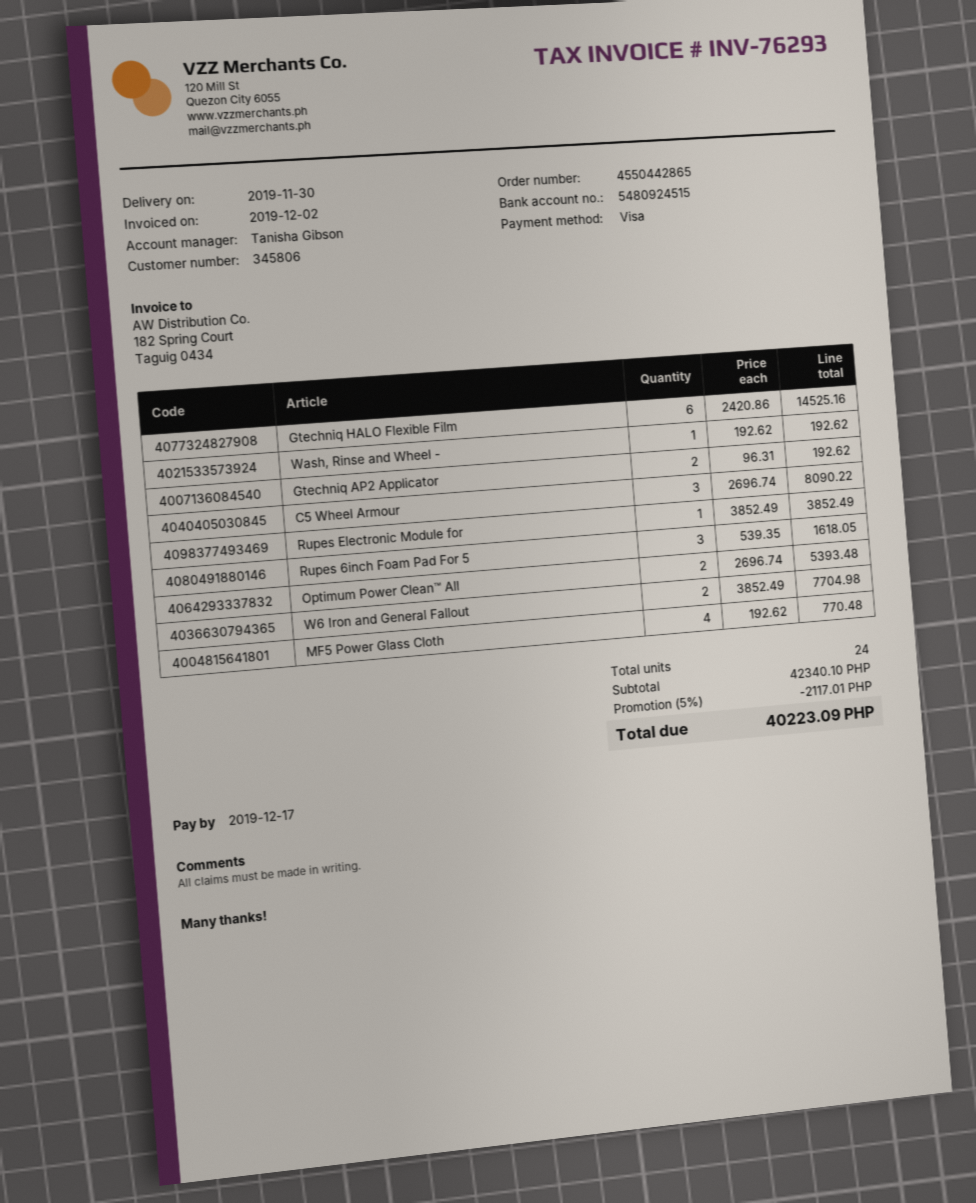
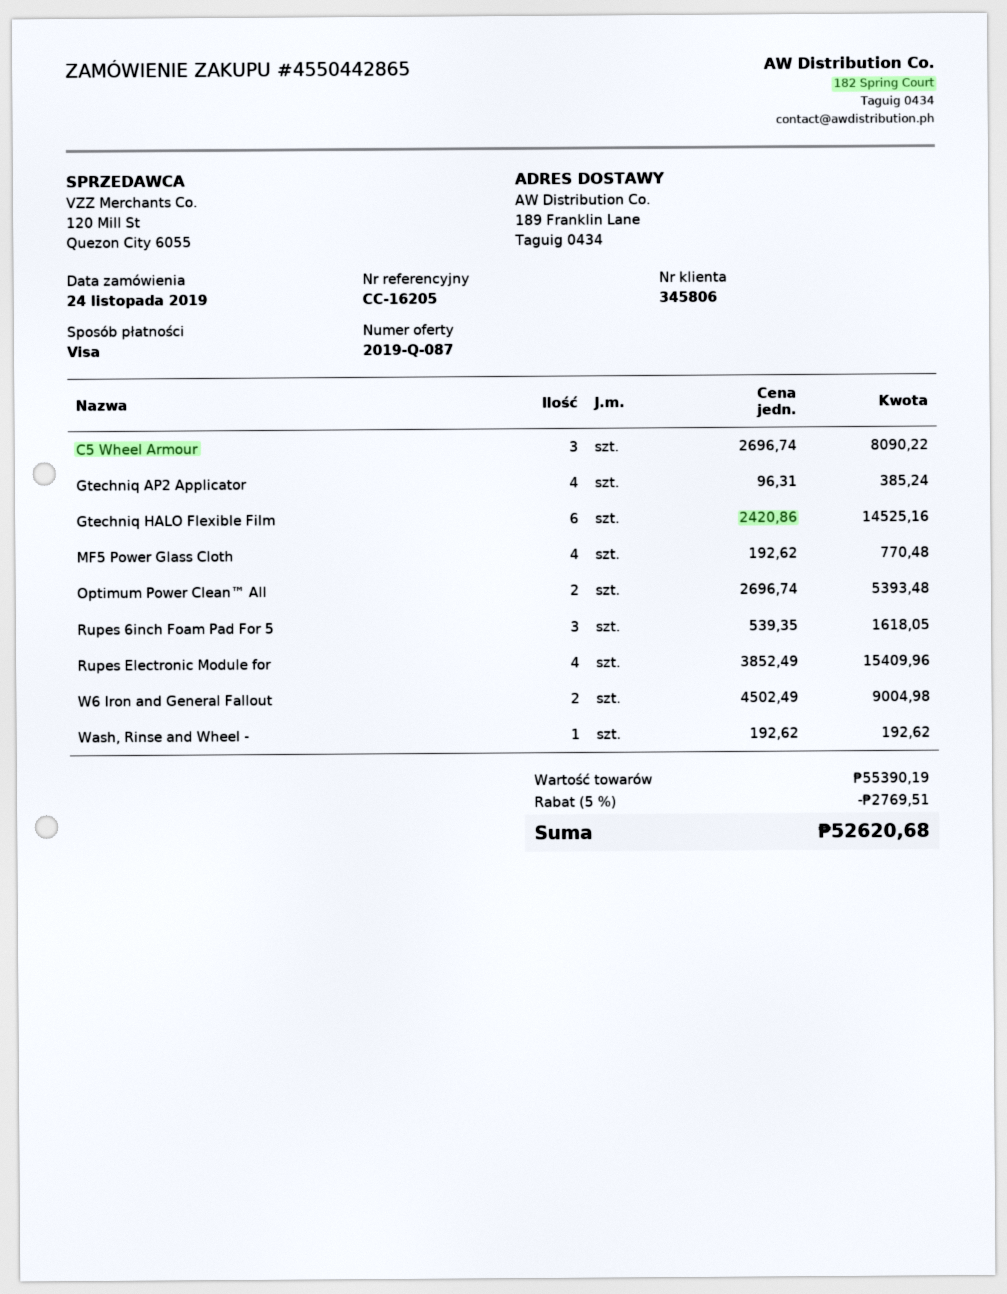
Gtechniq AP2 Applicator: 2 x 96.31 = 192.62 -> 4 x 96.31 = 385.24
Rupes Electronic Module for: 1 x 3852.49 = 3852.49 -> 4 x 3852.49 = 15409.96
W6 Iron and General Fallout: 2 x 3852.49 = 7704.98 -> 2 x 4502.49 = 9004.98
subtotal: 42340.10 -> 55390.19
discount: 5% = 2117.01 -> 5% = 2769.51
total: 40223.09 -> 52620.68

